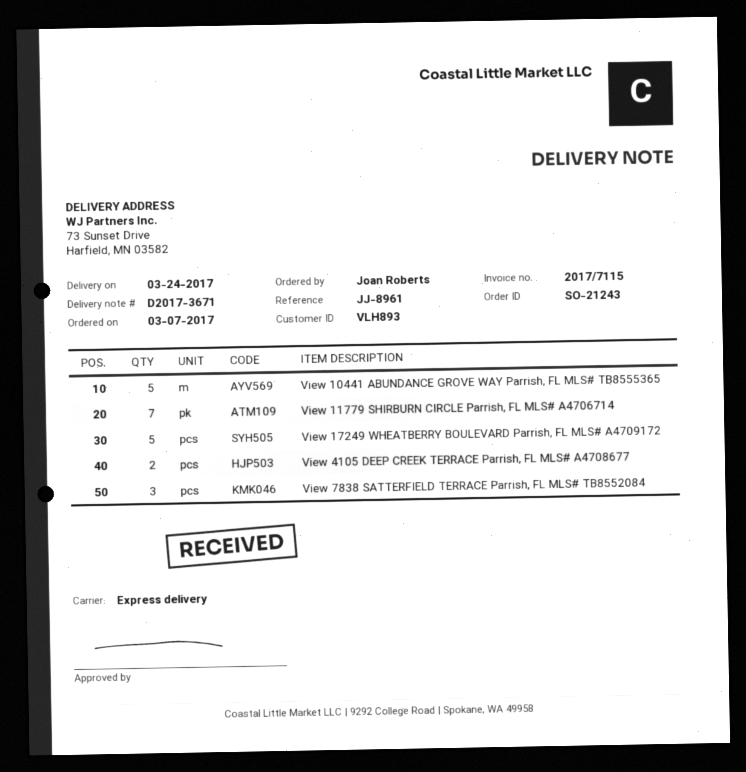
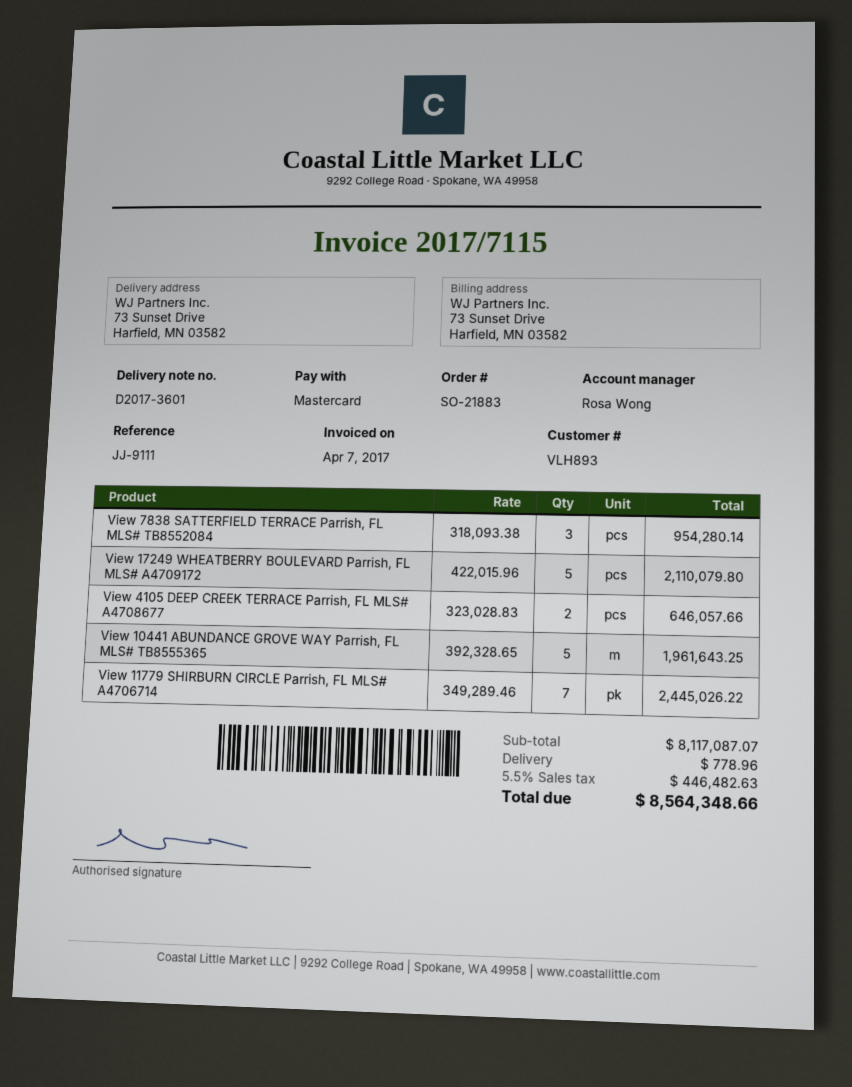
order number: SO-21243 -> SO-21883
delivery note number: D2017-3671 -> D2017-3601
reference: JJ-8961 -> JJ-9111

